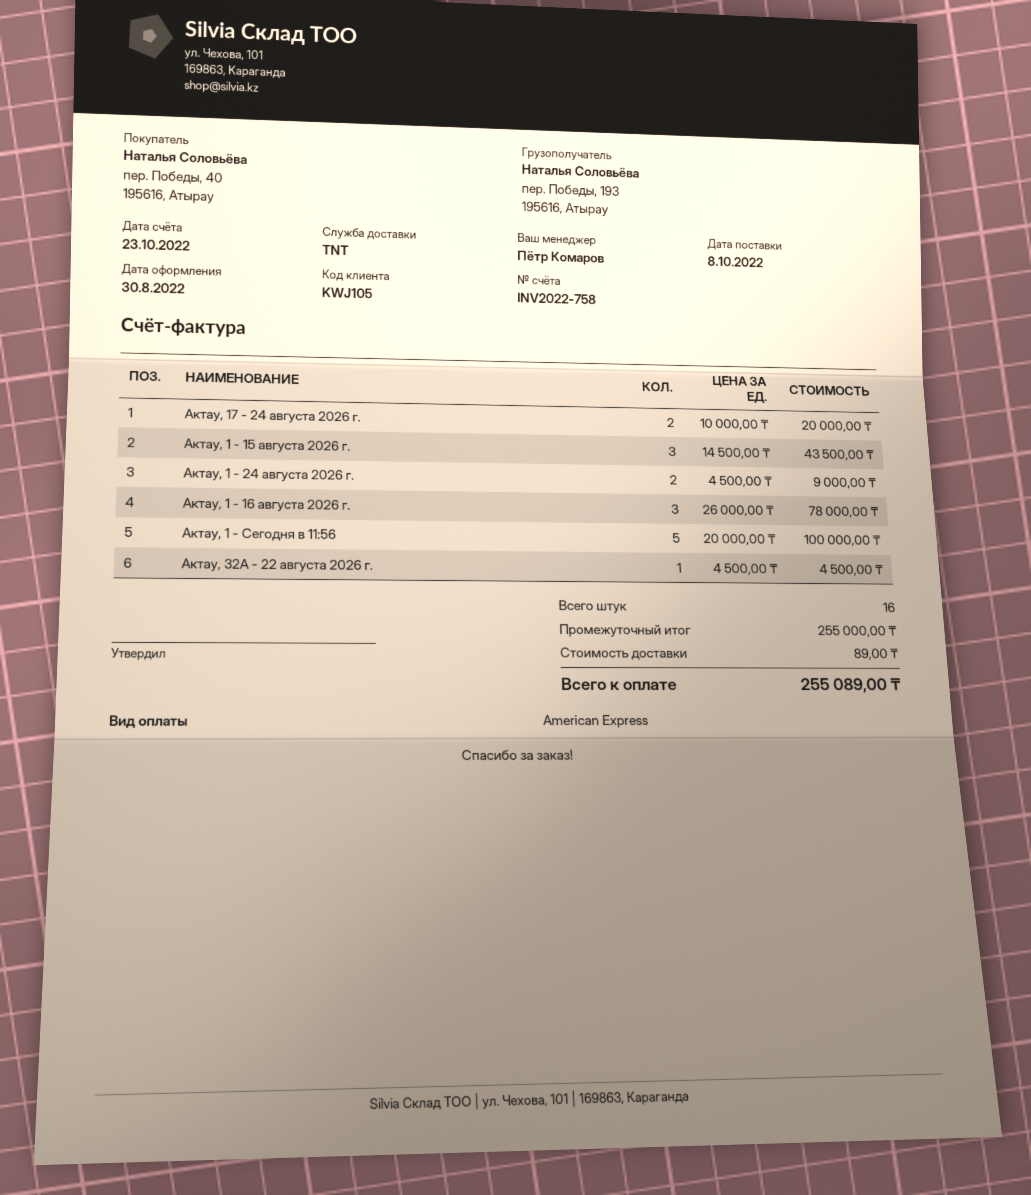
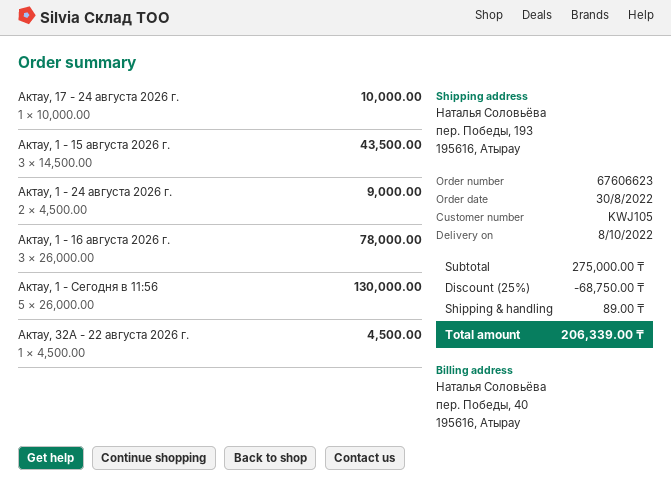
Актау, 17 - 24 августа 2026 г.: 2 x 10000.00 = 20000.00 -> 1 x 10000.00 = 10000.00
Актау, 1 - Сегодня в 11:56: 5 x 20000.00 = 100000.00 -> 5 x 26000.00 = 130000.00
subtotal: 255000.00 -> 275000.00
discount: none -> 25% = 68750.00
total: 255089.00 -> 206339.00

